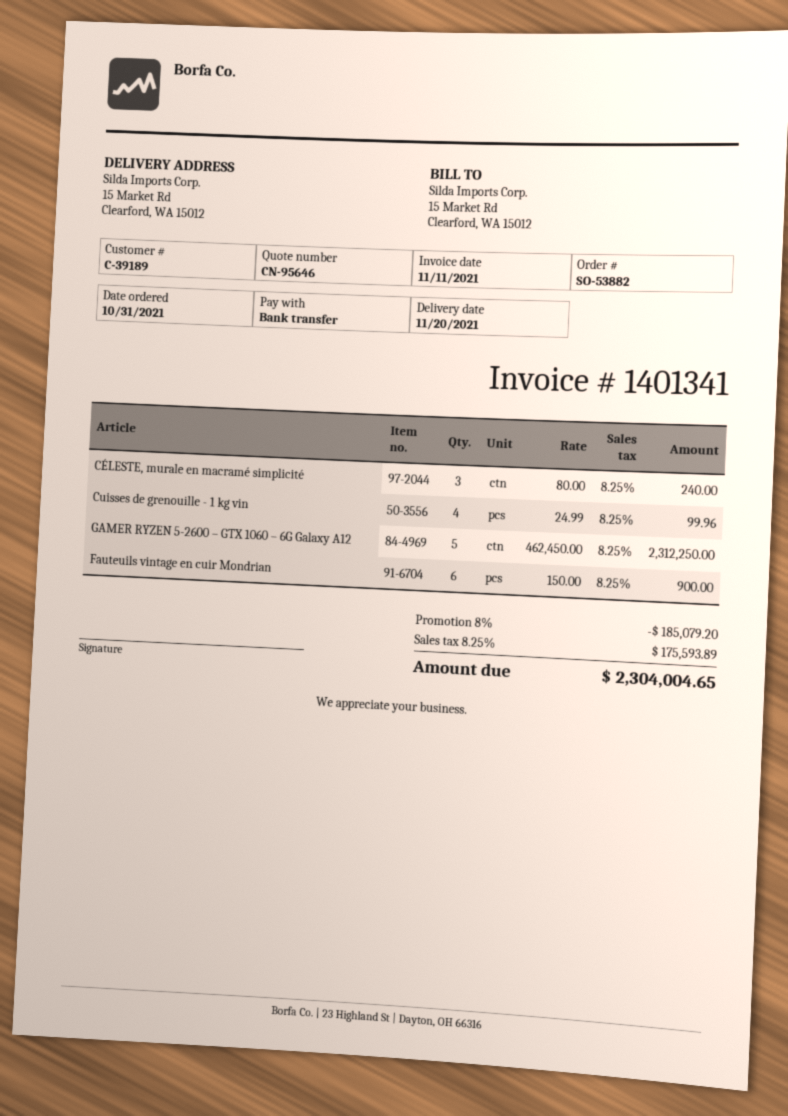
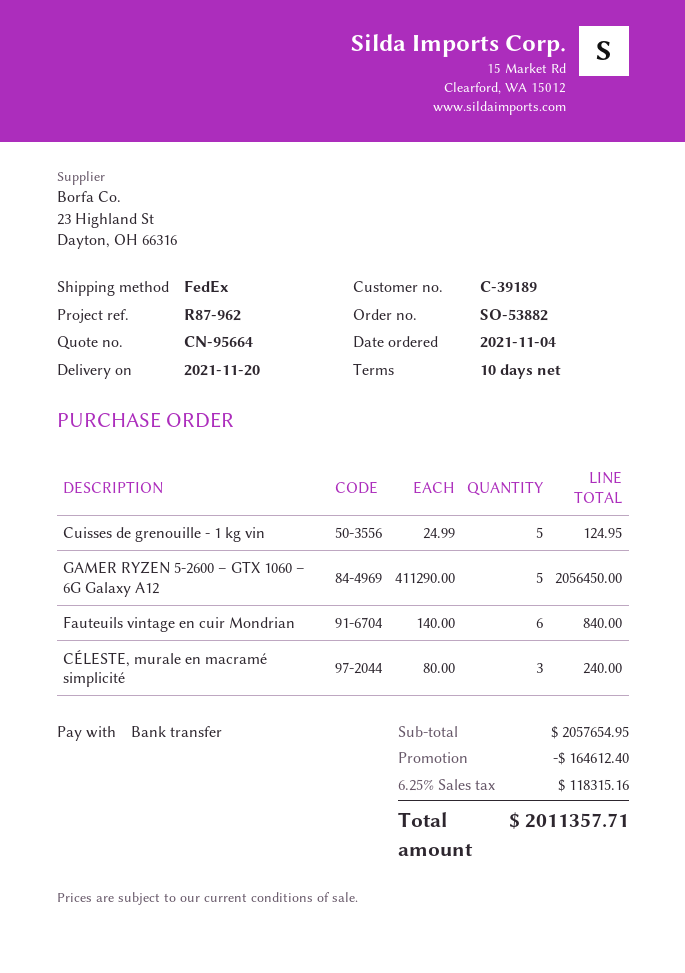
quote number: CN-95646 -> CN-95664
order date: 2021-10-31 -> 2021-11-04
Cuisses de grenouille - 1 kg vin: 4 x 24.99 = 99.96 -> 5 x 24.99 = 124.95
GAMER RYZEN 5-2600 – GTX 1060 – 6G Galaxy A12: 5 x 462450.00 = 2312250.00 -> 5 x 411290.00 = 2056450.00
Fauteuils vintage en cuir Mondrian: 6 x 150.00 = 900.00 -> 6 x 140.00 = 840.00
discount: 185079.20 -> 164612.40
tax: 8.25% = 175593.89 -> 6.25% = 118315.16
total: 2304004.65 -> 2011357.71

